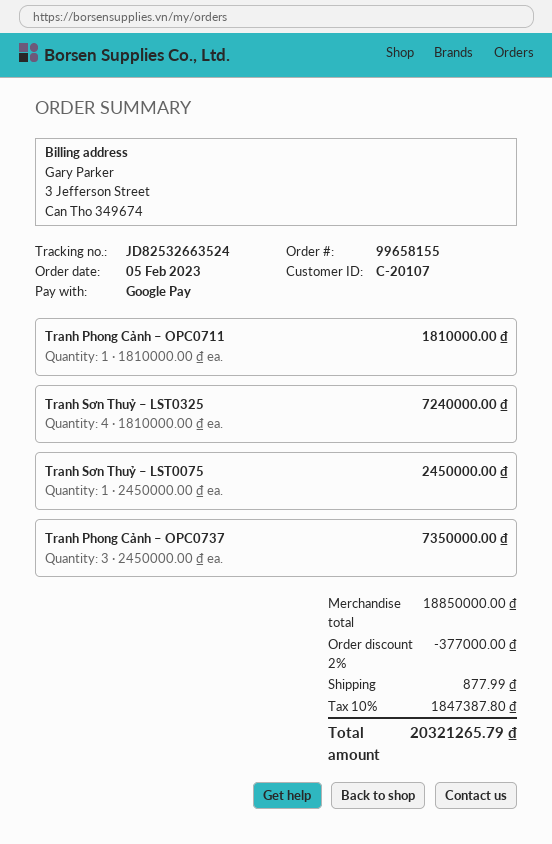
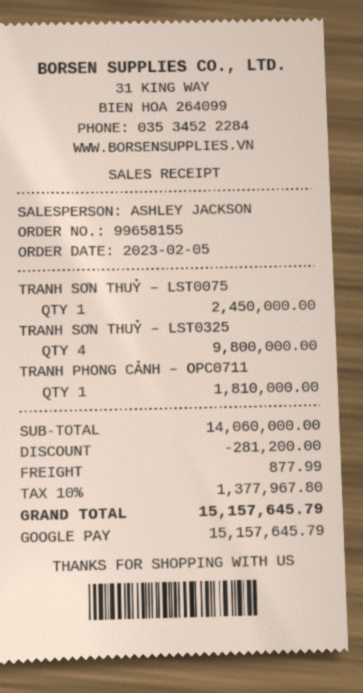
Tranh Sơn Thuỷ – LST0325: 4 for 7240000.00 -> 4 for 9800000.00
Tranh Phong Cảnh – OPC0737: 3 for 7350000.00 -> none
subtotal: 18850000.00 -> 14060000.00
discount: 377000.00 -> 281200.00
tax: 10% = 1847387.80 -> 10% = 1377967.80
total: 20321265.79 -> 15157645.79

